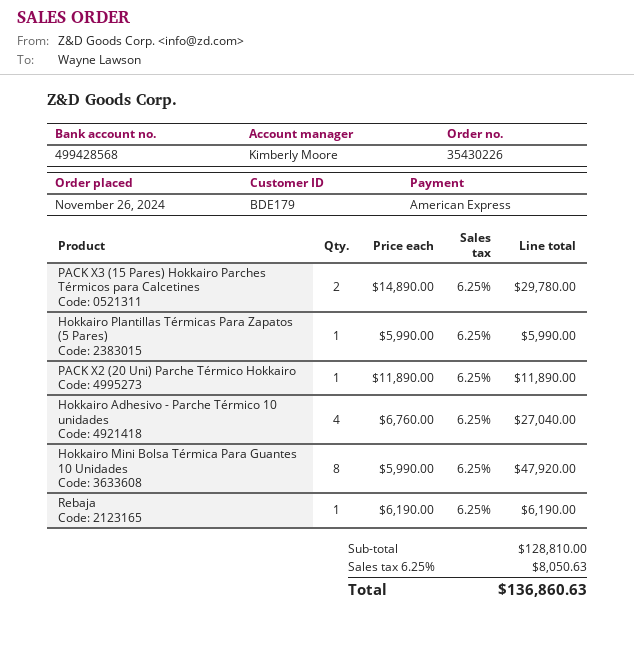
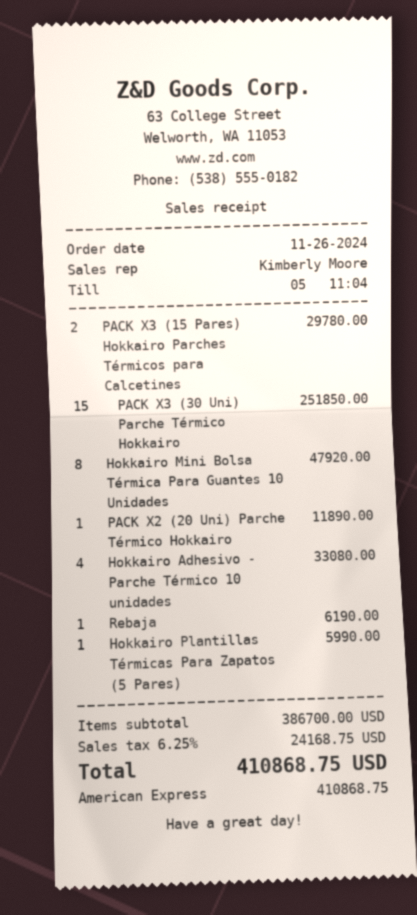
Hokkairo Adhesivo - Parche Térmico 10 unidades: 4 for 27040.00 -> 4 for 33080.00
PACK X3 (30 Uni) Parche Térmico Hokkairo: none -> 15 for 251850.00
subtotal: 128810.00 -> 386700.00
tax: 6.25% = 8050.63 -> 6.25% = 24168.75
total: 136860.63 -> 410868.75

